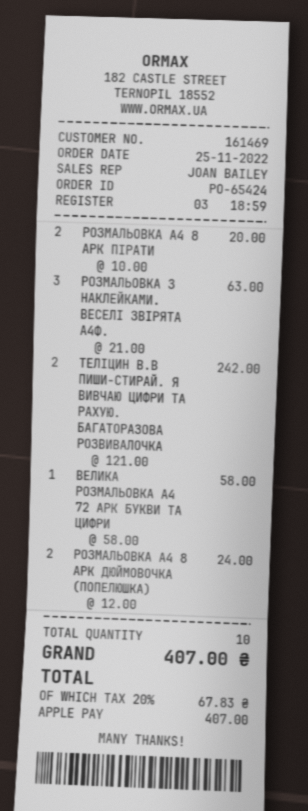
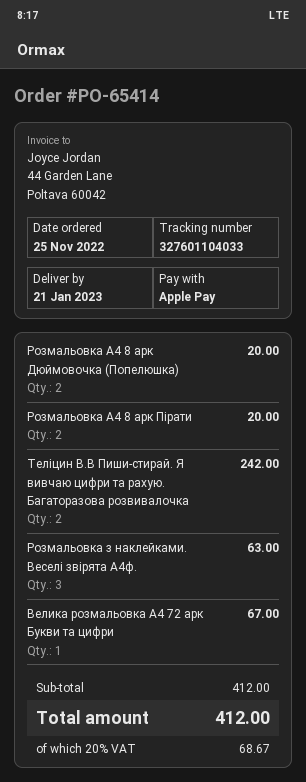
order number: PO-65424 -> PO-65414
ВЕЛИКА РОЗМАЛЬОВКА А4 72 АРК БУКВИ ТА ЦИФРИ: 1 for 58.00 -> 1 for 67.00
РОЗМАЛЬОВКА А4 8 АРК ДЮЙМОВОЧКА (ПОПЕЛЮШКА): 2 for 24.00 -> 2 for 20.00
tax: 20% = 67.83 -> 20% = 68.67
total: 407.00 -> 412.00

